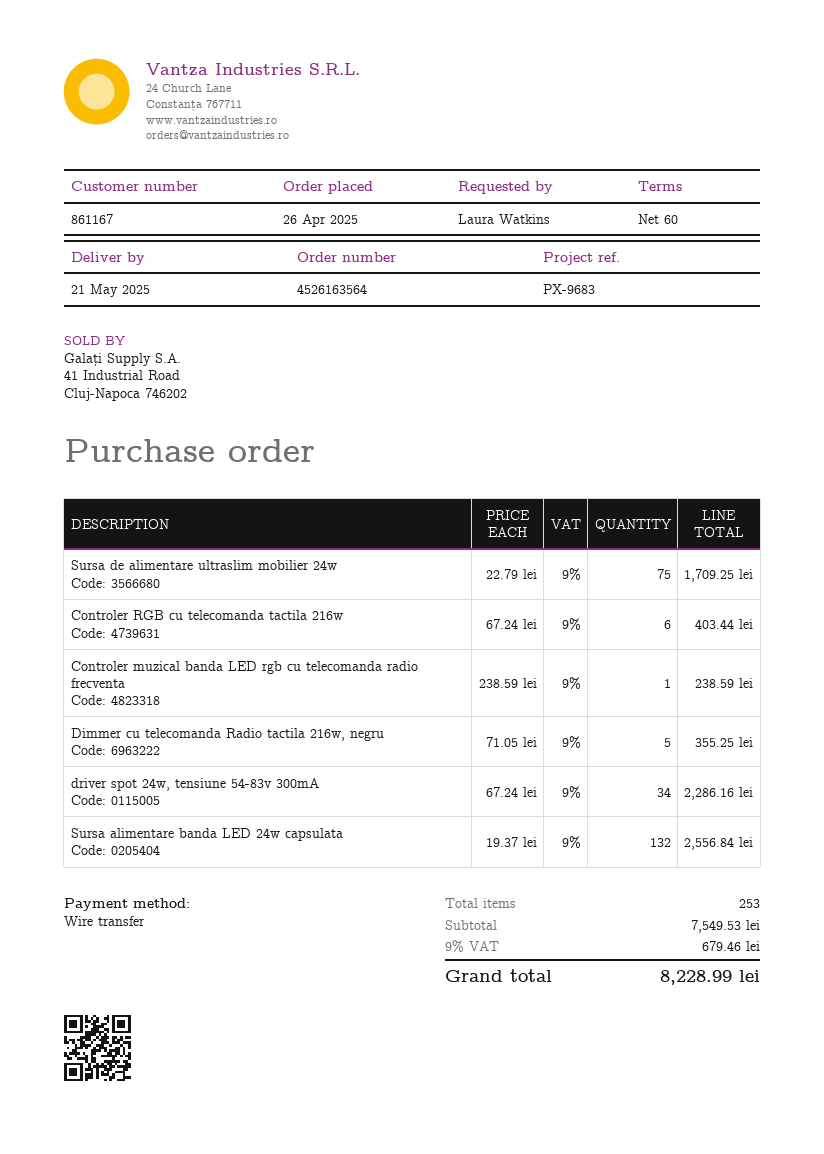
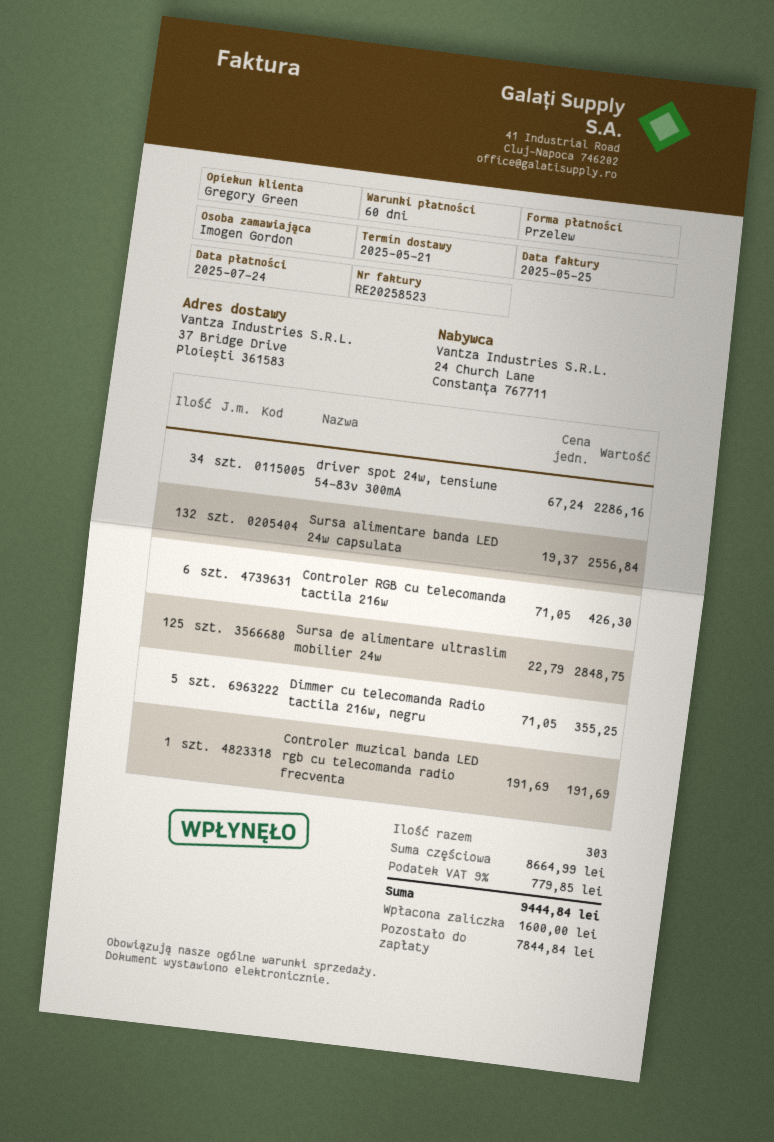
ordered by: Laura Watkins -> Imogen Gordon
Sursa de alimentare ultraslim mobilier 24w: 75 x 22.79 = 1709.25 -> 125 x 22.79 = 2848.75
Controler RGB cu telecomanda tactila 216w: 6 x 67.24 = 403.44 -> 6 x 71.05 = 426.30
Controler muzical banda LED rgb cu telecomanda radio frecventa: 1 x 238.59 = 238.59 -> 1 x 191.69 = 191.69
total quantity: 253 -> 303
subtotal: 7549.53 -> 8664.99
tax: 9% = 679.46 -> 9% = 779.85
total: 8228.99 -> 9444.84

